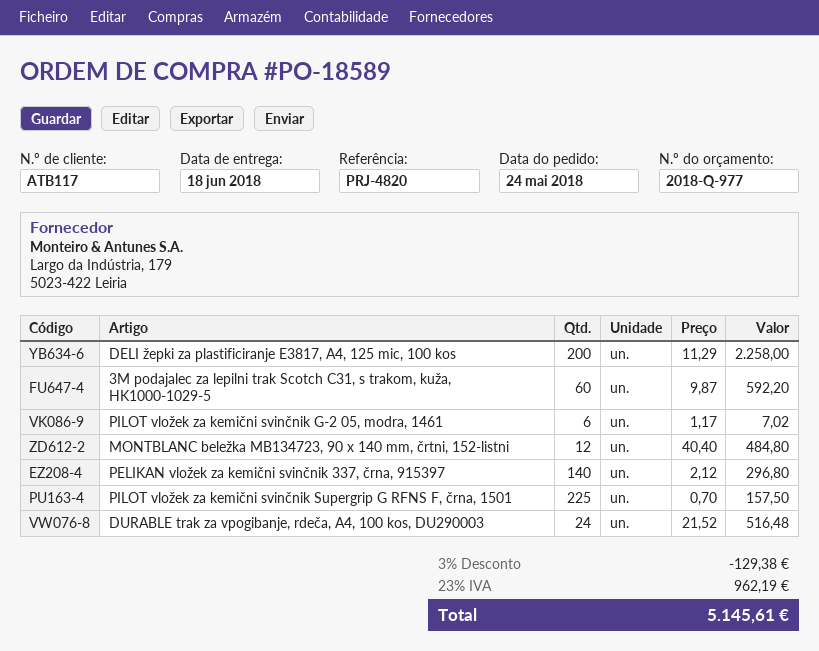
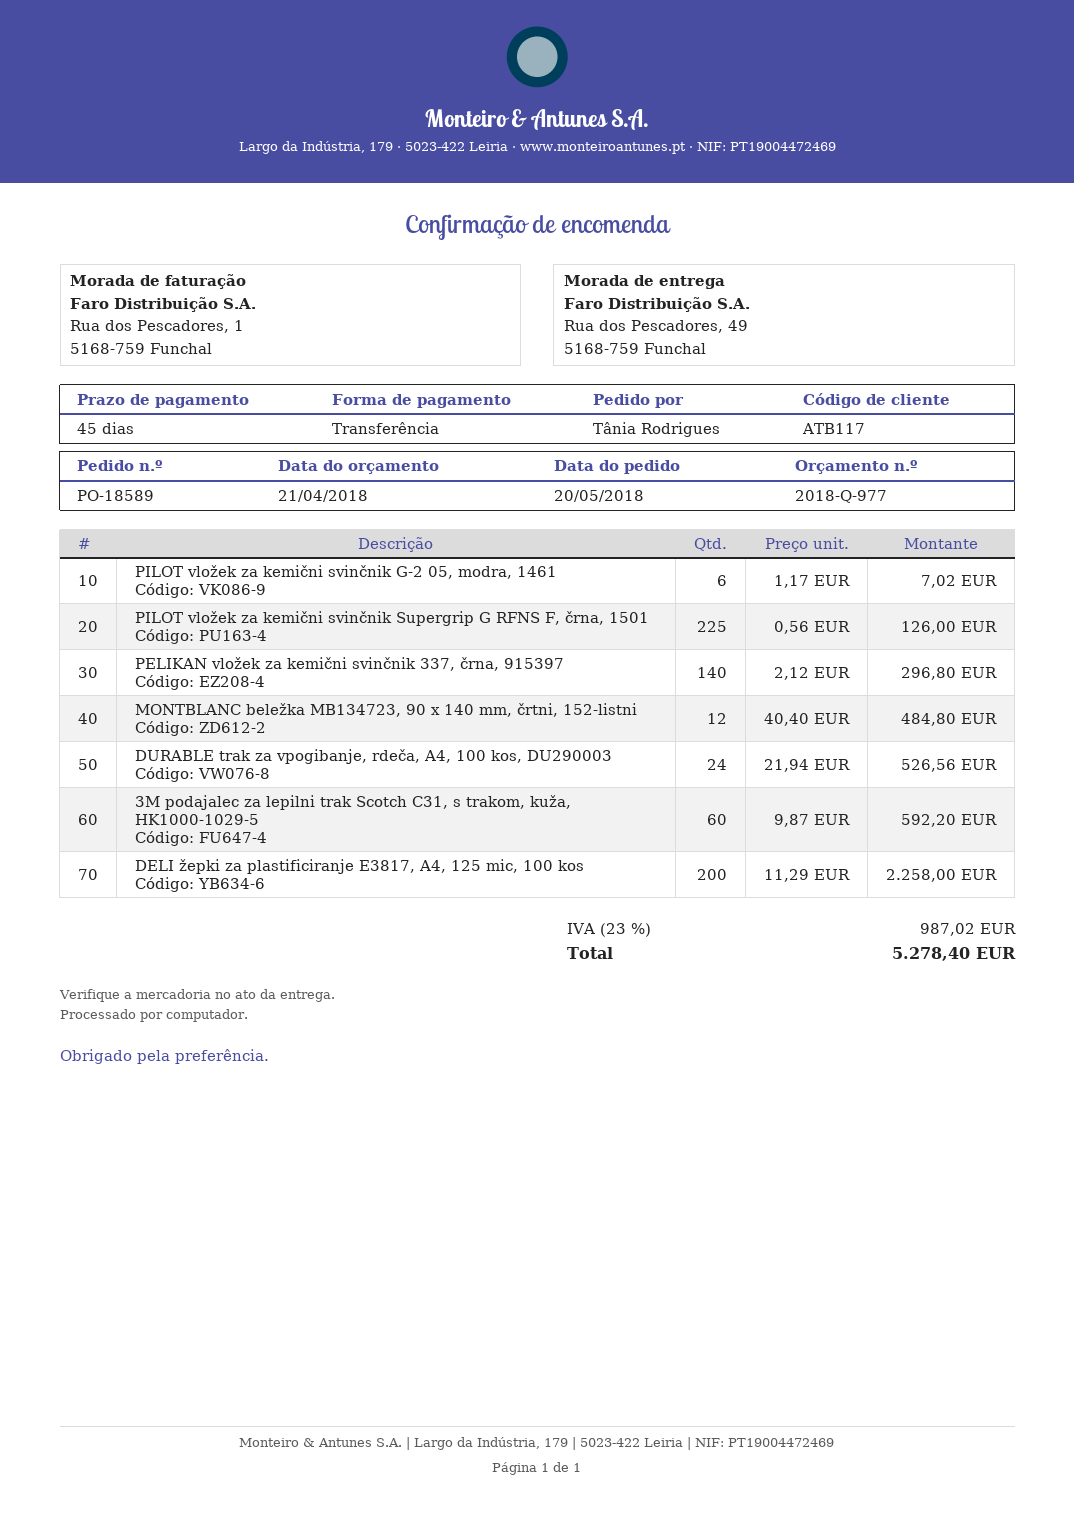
order date: 2018-05-24 -> 2018-05-20
PILOT vložek za kemični svinčnik Supergrip G RFNS F, črna, 1501: 225 x 0.70 = 157.50 -> 225 x 0.56 = 126.00
DURABLE trak za vpogibanje, rdeča, A4, 100 kos, DU290003: 24 x 21.52 = 516.48 -> 24 x 21.94 = 526.56
discount: 3% = 129.38 -> none
tax: 23% = 962.19 -> 23% = 987.02
total: 5145.61 -> 5278.40

